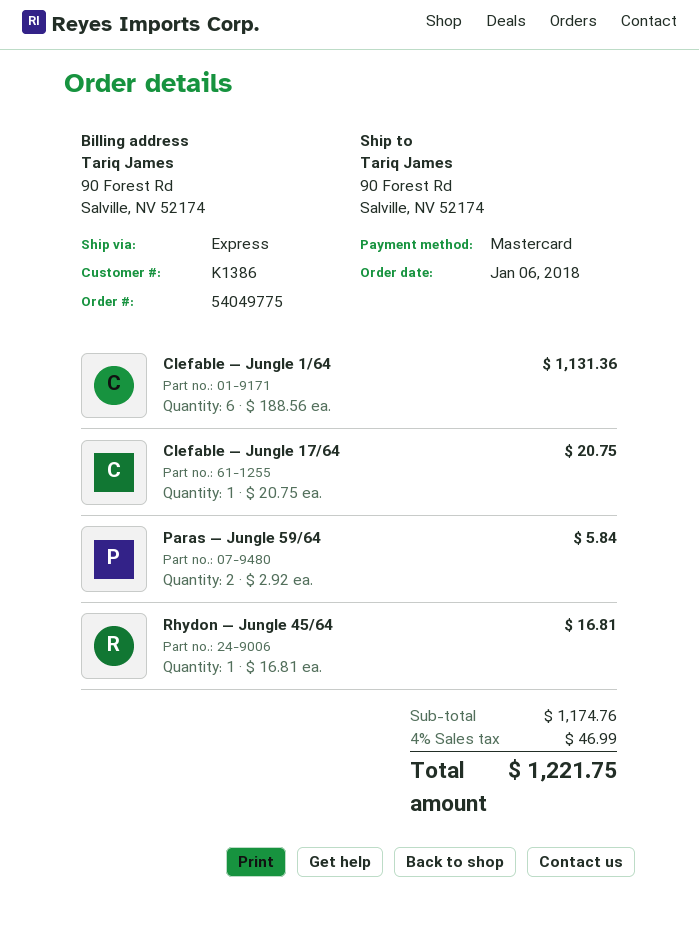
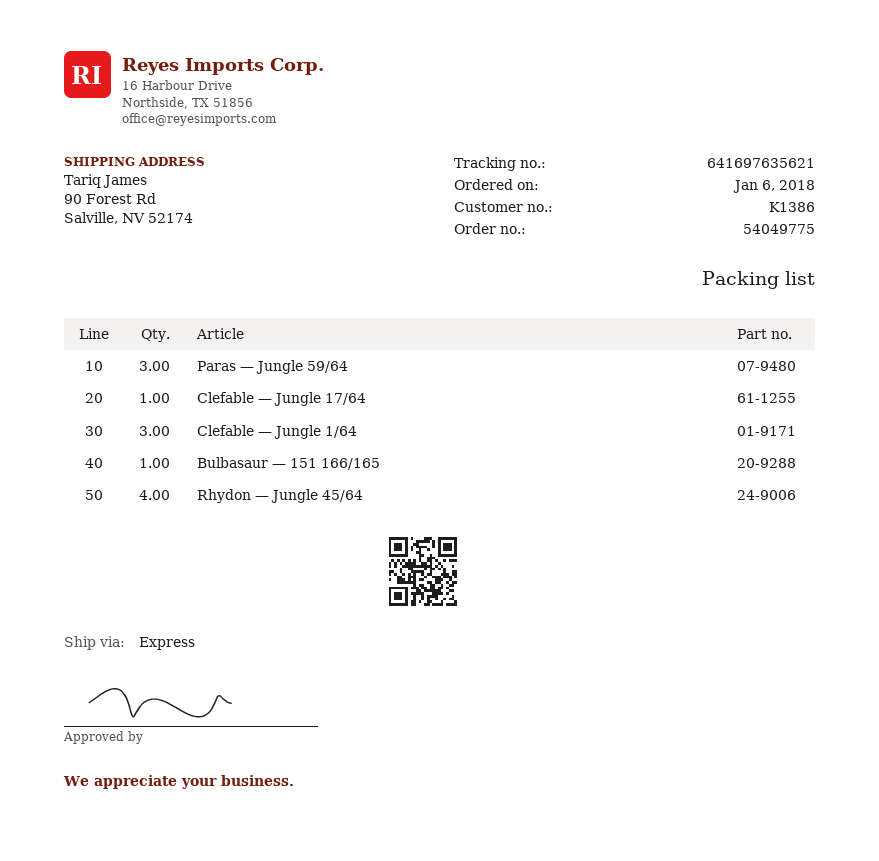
Clefable — Jungle 1/64: 6 -> 3
Paras — Jungle 59/64: 2 -> 3
Rhydon — Jungle 45/64: 1 -> 4
Bulbasaur — 151 166/165: none -> 1

